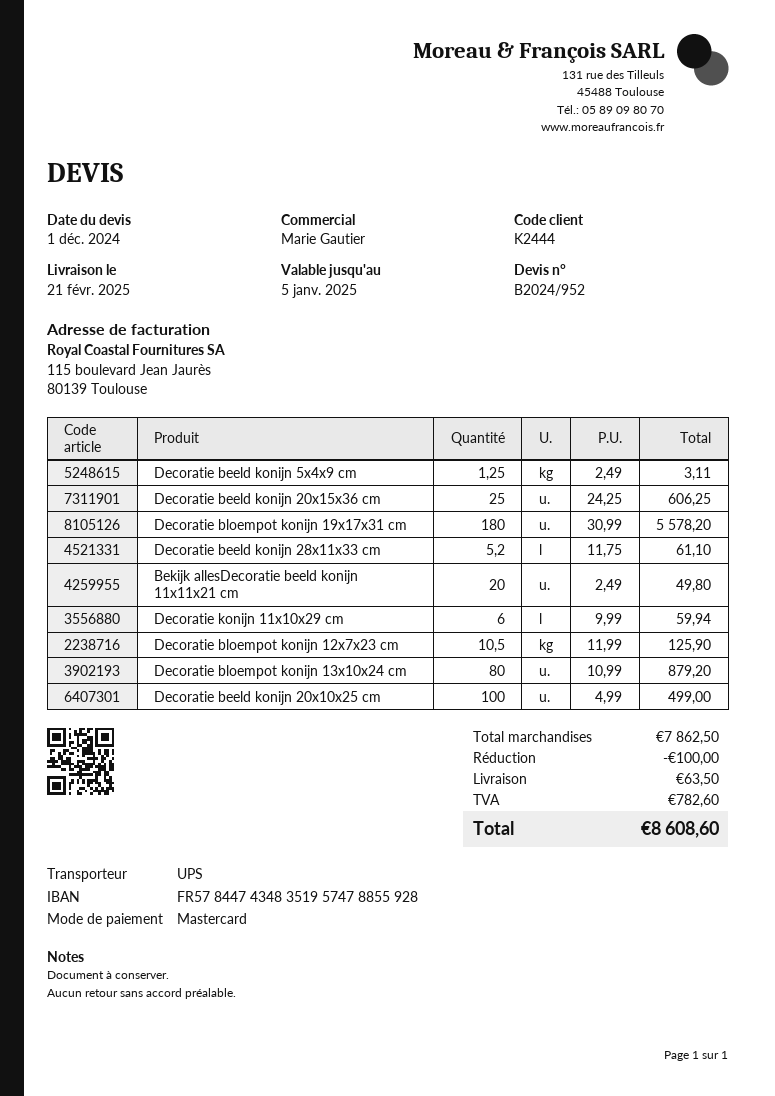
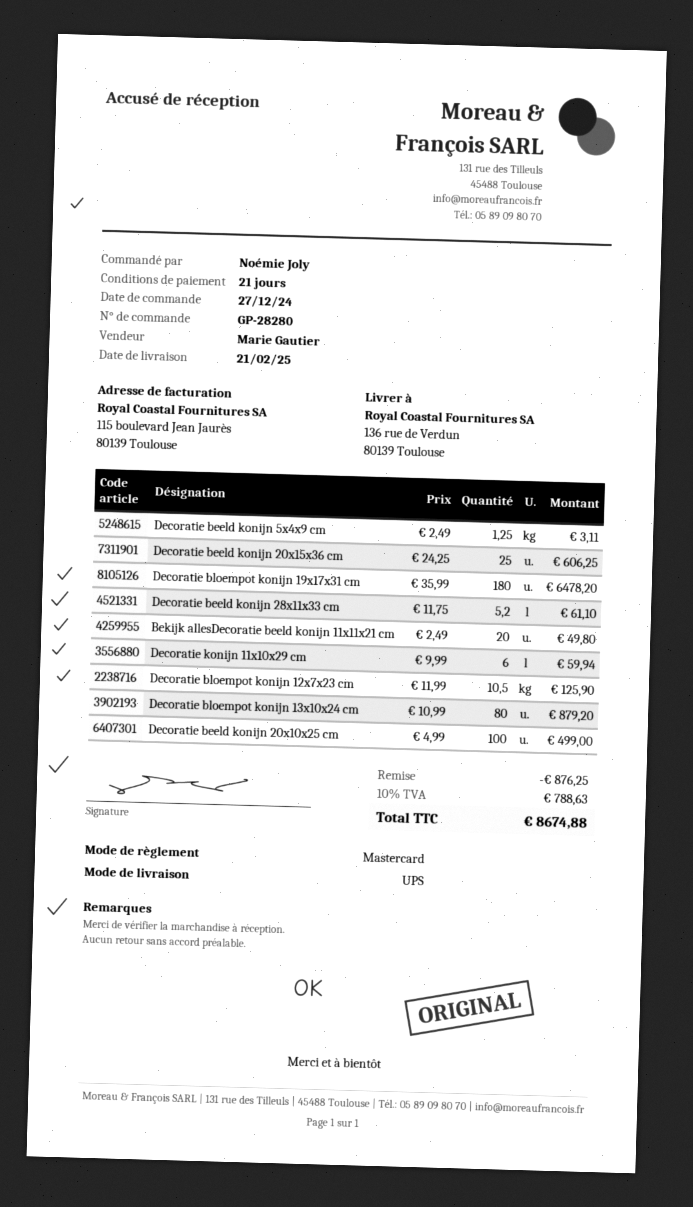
Decoratie bloempot konijn 19x17x31 cm: 180 x 30.99 = 5578.20 -> 180 x 35.99 = 6478.20
discount: 100.00 -> 876.25
shipping: 63.50 -> none
tax: 782.60 -> 788.63
total: 8608.60 -> 8674.88

